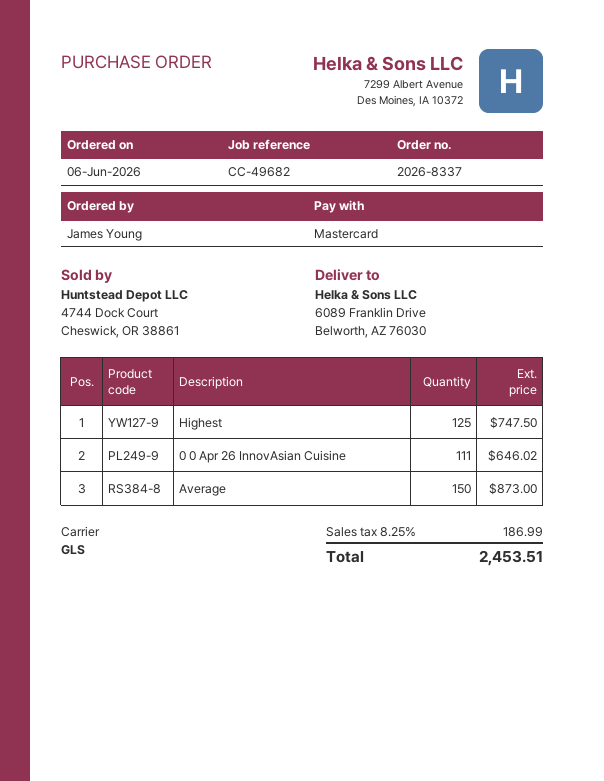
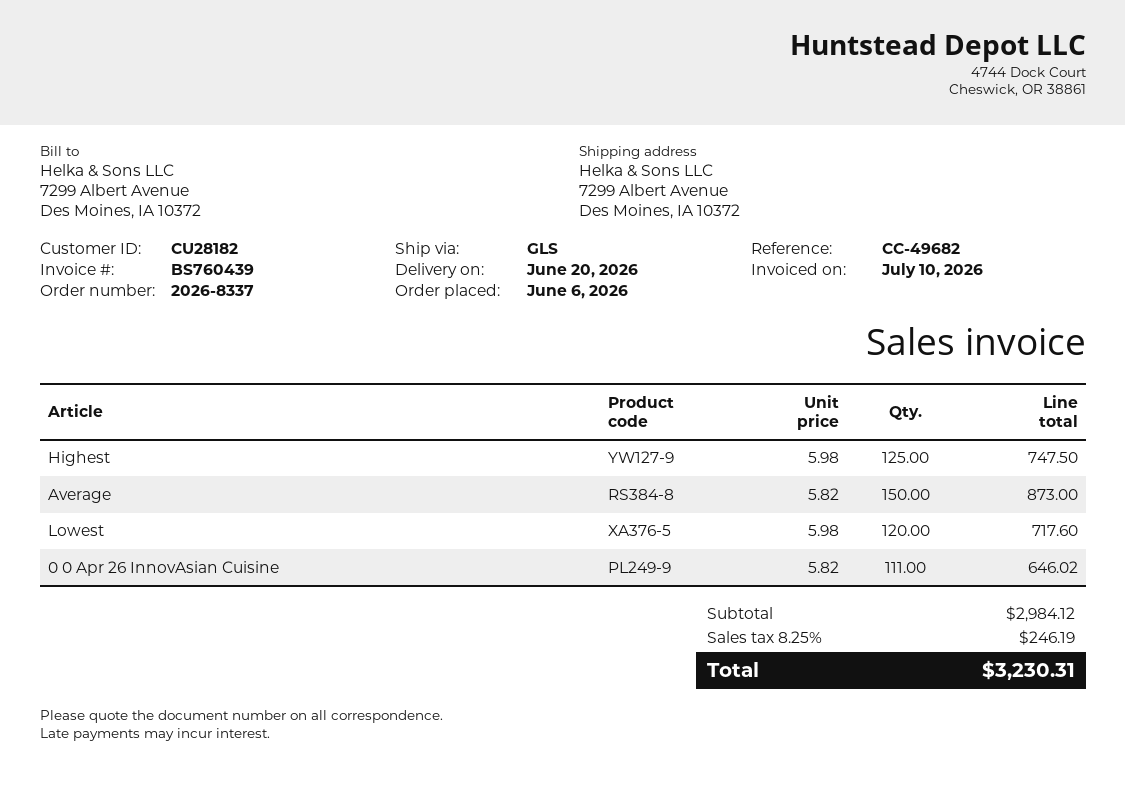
ship to: 6089 Franklin Drive, Belworth, AZ 76030 -> 7299 Albert Avenue, Des Moines, IA 10372
Lowest: none -> 120 for 717.60
tax: 8.25% = 186.99 -> 8.25% = 246.19
total: 2453.51 -> 3230.31

